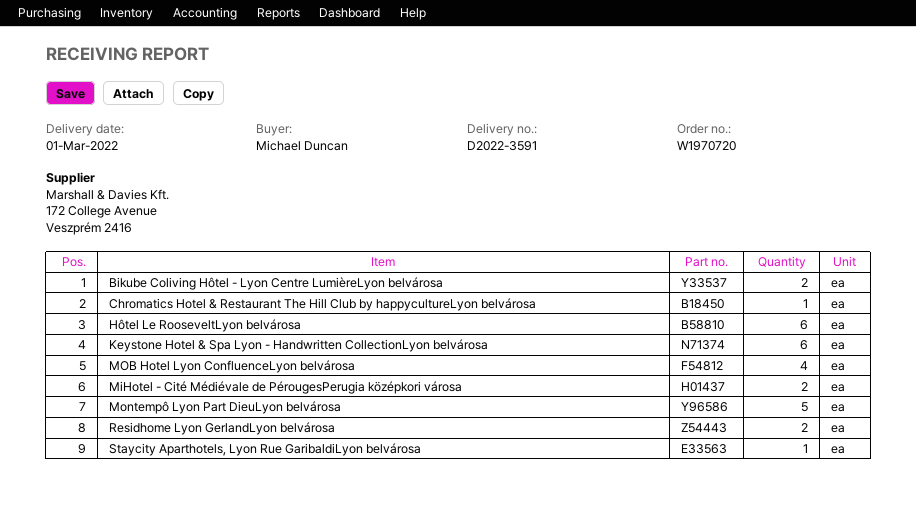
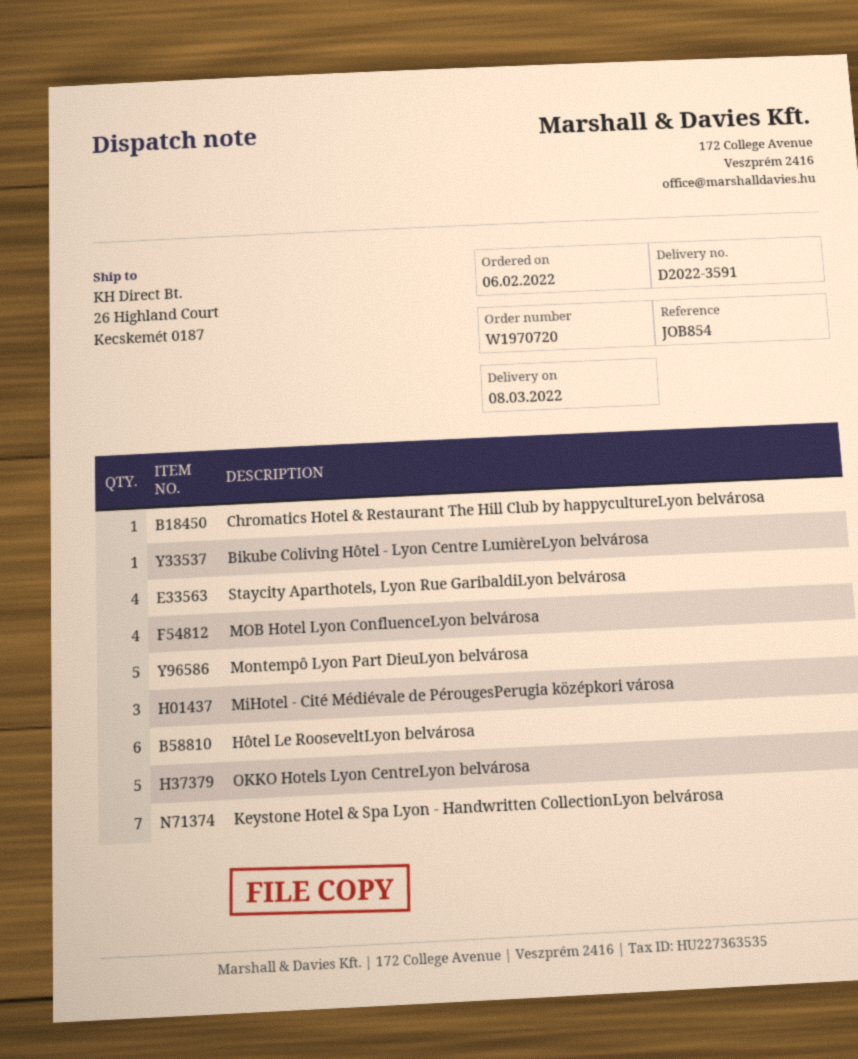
delivery date: 2022-03-01 -> 2022-03-08
Bikube Coliving Hôtel - Lyon Centre LumièreLyon belvárosa: 2 -> 1
Keystone Hotel & Spa Lyon - Handwritten CollectionLyon belvárosa: 6 -> 7
MiHotel - Cité Médiévale de PérougesPerugia középkori városa: 2 -> 3
Residhome Lyon GerlandLyon belvárosa: 2 -> none
Staycity Aparthotels, Lyon Rue GaribaldiLyon belvárosa: 1 -> 4
OKKO Hotels Lyon CentreLyon belvárosa: none -> 5

